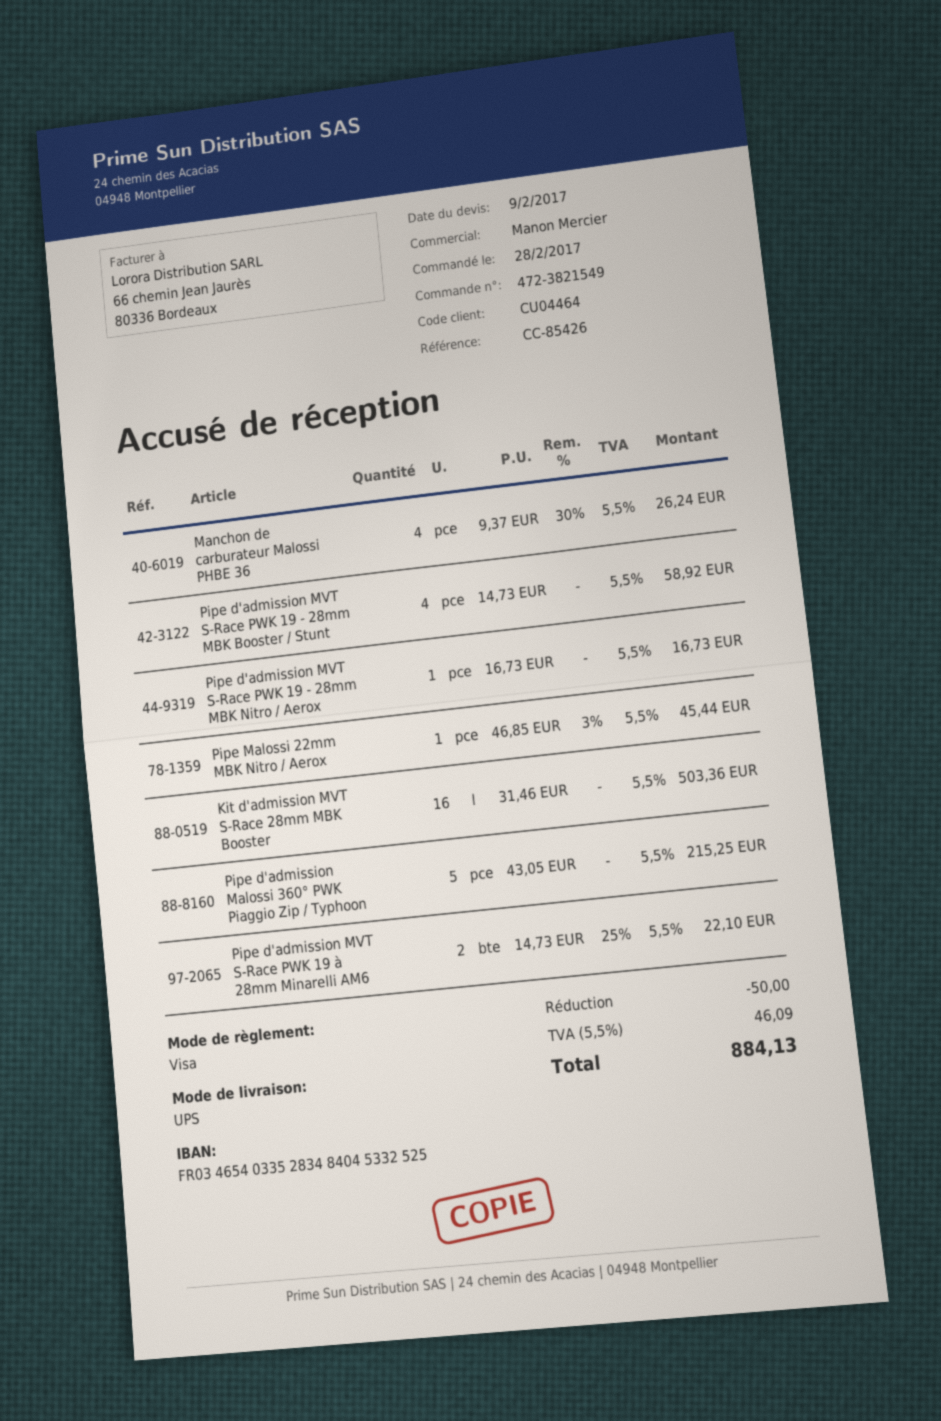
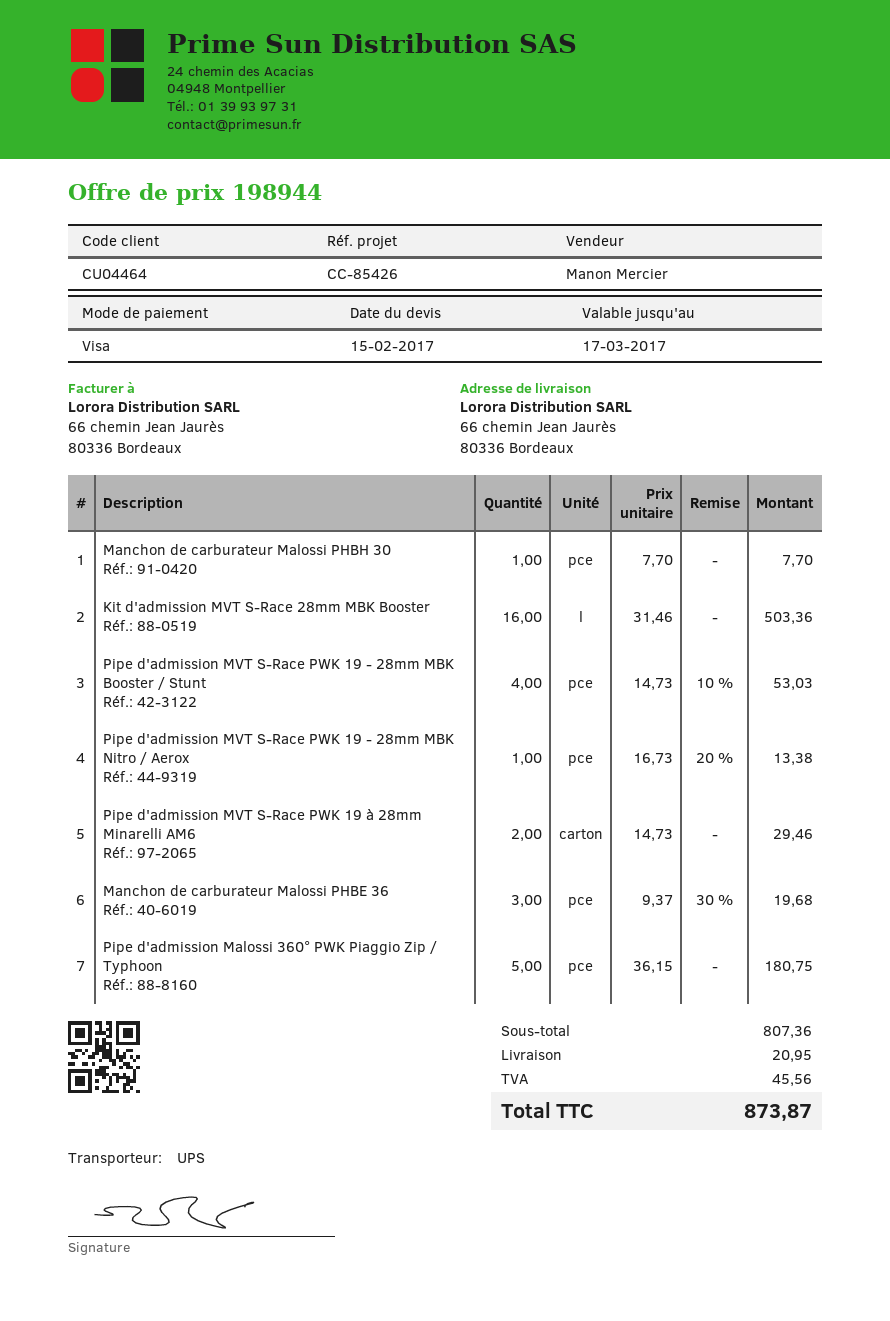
quote date: 2017-02-09 -> 2017-02-15
Manchon de carburateur Malossi PHBE 36: 4 x 9.37 - 30% = 26.24 -> 3 x 9.37 - 30% = 19.68
Pipe d'admission MVT S-Race PWK 19 - 28mm MBK Booster / Stunt: 4 x 14.73 = 58.92 -> 4 x 14.73 - 10% = 53.03
Pipe d'admission MVT S-Race PWK 19 - 28mm MBK Nitro / Aerox: 1 x 16.73 = 16.73 -> 1 x 16.73 - 20% = 13.38
Pipe Malossi 22mm MBK Nitro / Aerox: 1 x 46.85 - 3% = 45.44 -> none
Pipe d'admission Malossi 360° PWK Piaggio Zip / Typhoon: 5 x 43.05 = 215.25 -> 5 x 36.15 = 180.75
Pipe d'admission MVT S-Race PWK 19 à 28mm Minarelli AM6: 2 x 14.73 - 25% = 22.10 -> 2 x 14.73 = 29.46
Manchon de carburateur Malossi PHBH 30: none -> 1 x 7.70 = 7.70
discount: 50.00 -> none
shipping: none -> 20.95
tax: 46.09 -> 45.56
total: 884.13 -> 873.87

